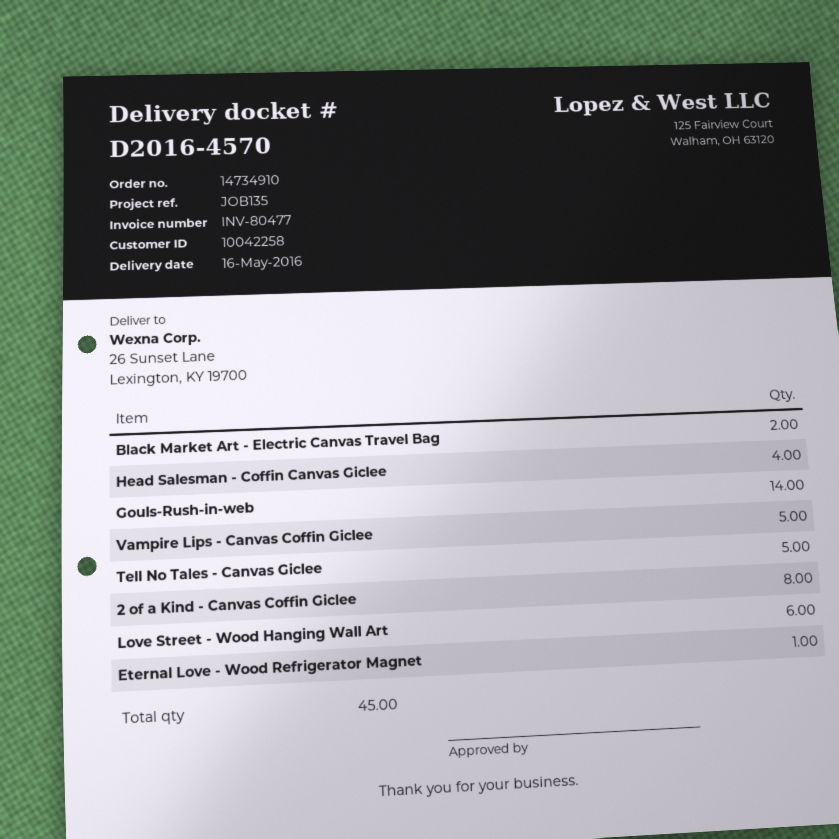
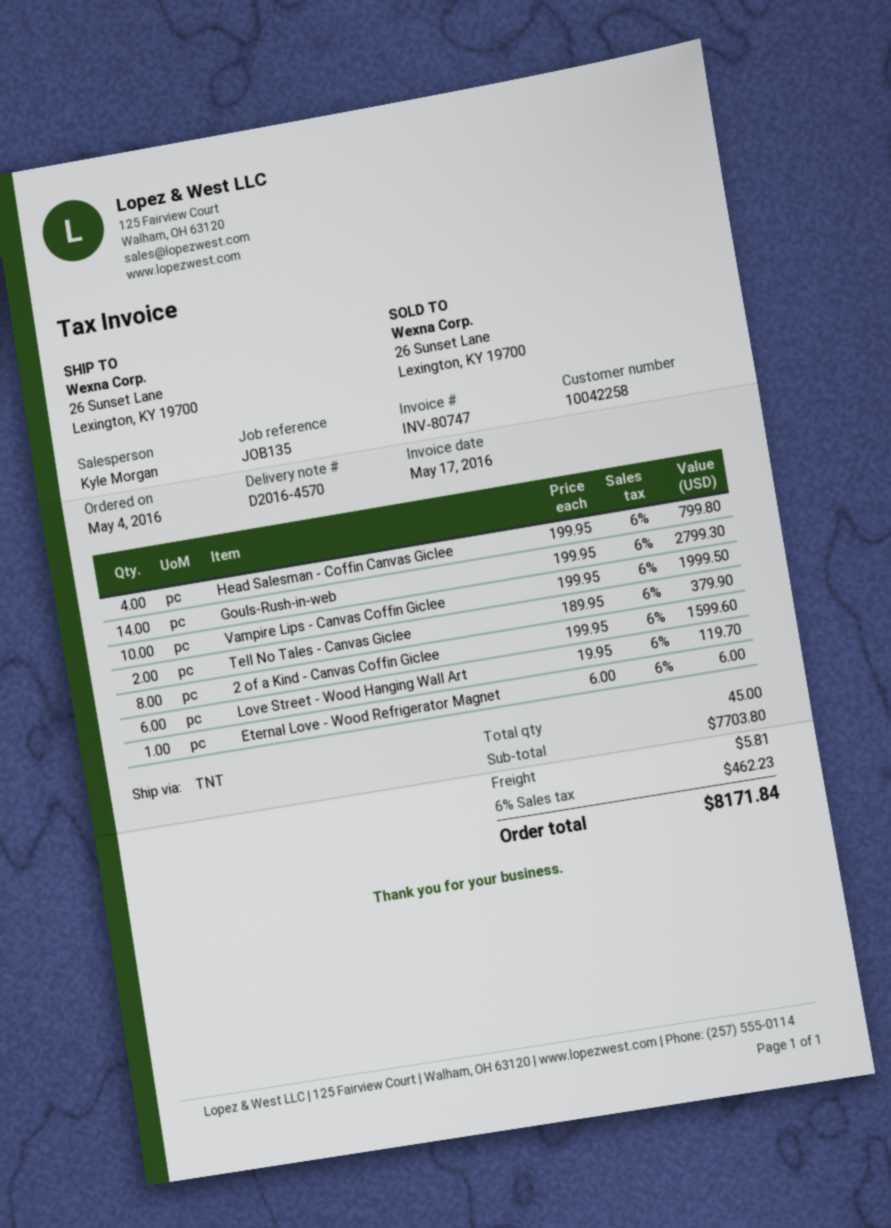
invoice number: INV-80477 -> INV-80747
Black Market Art - Electric Canvas Travel Bag: 2 -> none
Vampire Lips - Canvas Coffin Giclee: 5 -> 10
Tell No Tales - Canvas Giclee: 5 -> 2

